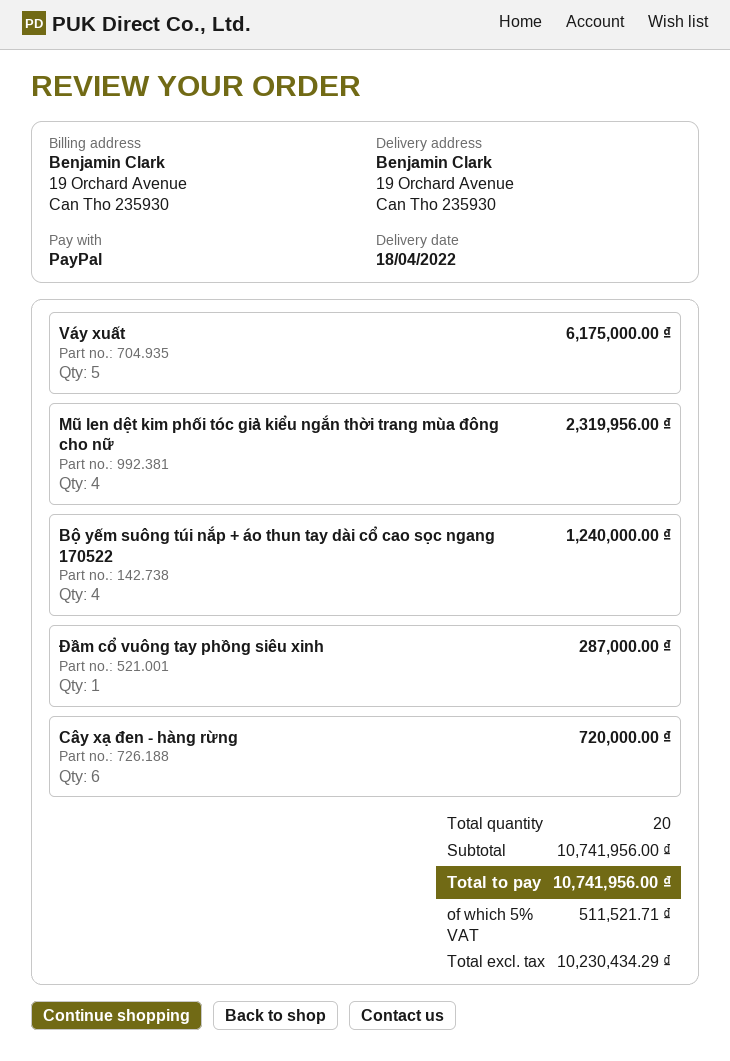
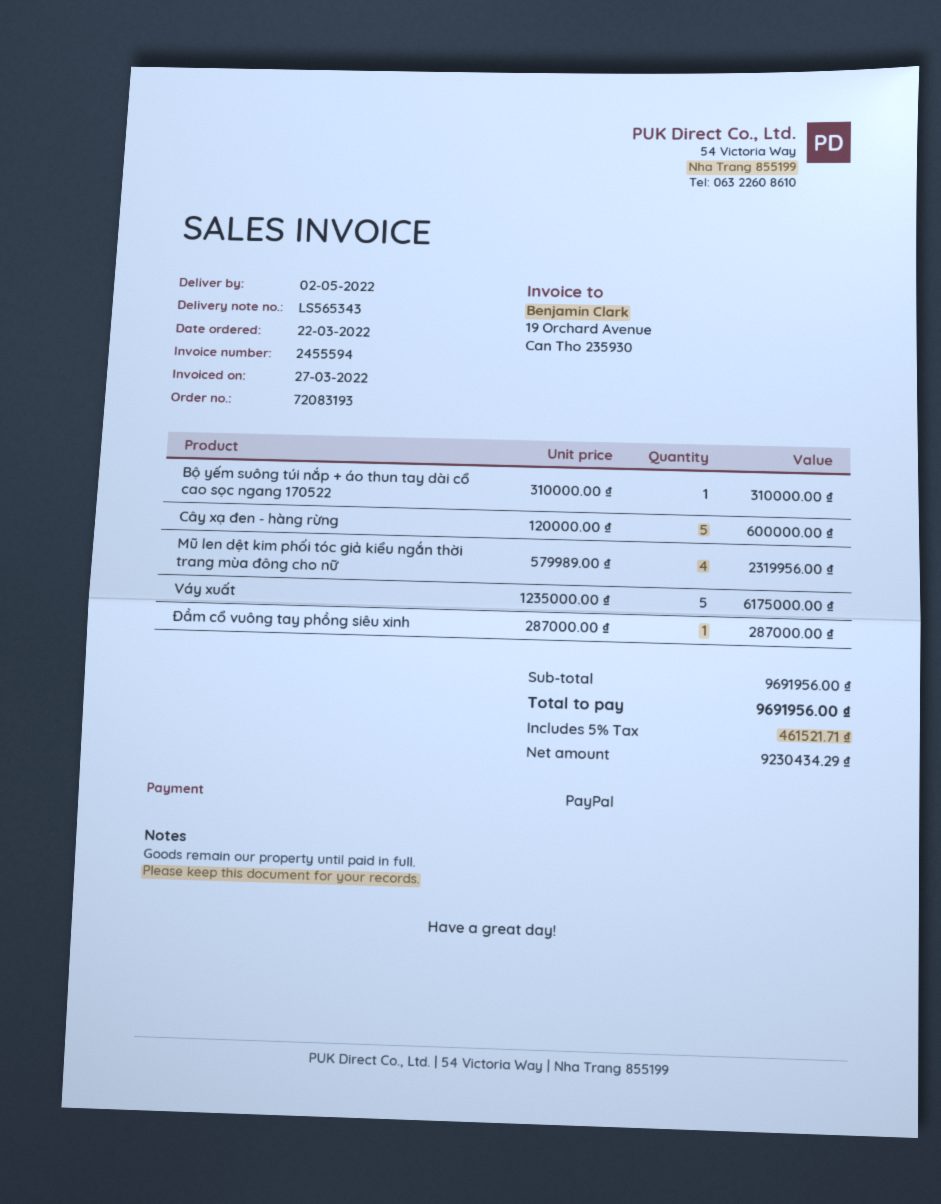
delivery date: 2022-04-18 -> 2022-05-02
Bộ yếm suông túi nắp + áo thun tay dài cổ cao sọc ngang 170522: 4 for 1240000.00 -> 1 for 310000.00
Cây xạ đen - hàng rừng: 6 for 720000.00 -> 5 for 600000.00
subtotal: 10741956.00 -> 9691956.00
net: 10230434.29 -> 9230434.29
tax: 5% = 511521.71 -> 5% = 461521.71
total: 10741956.00 -> 9691956.00

